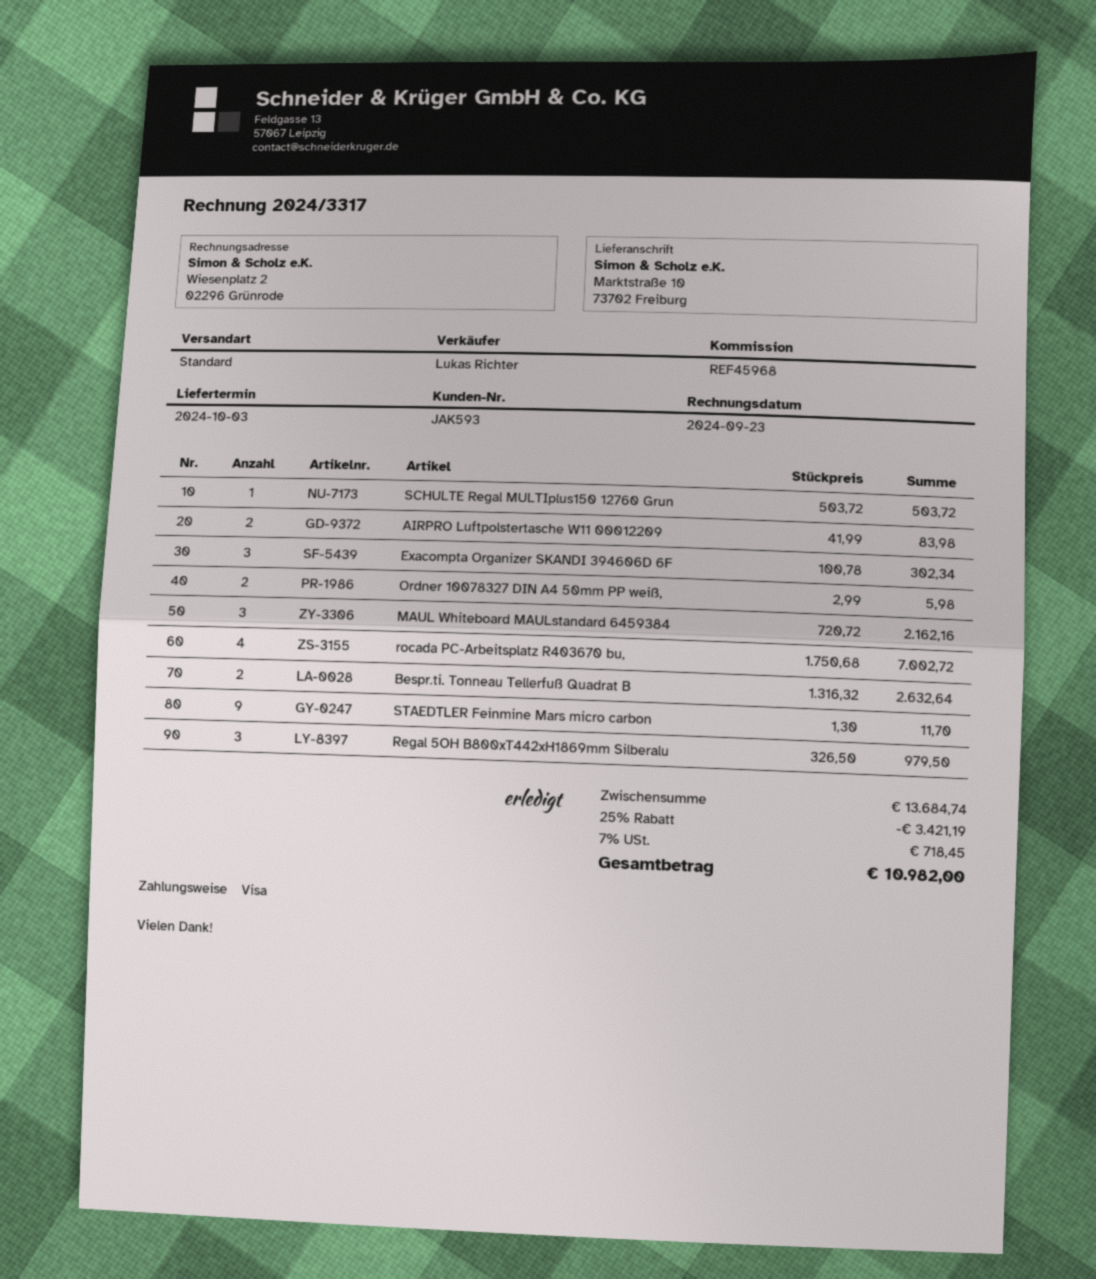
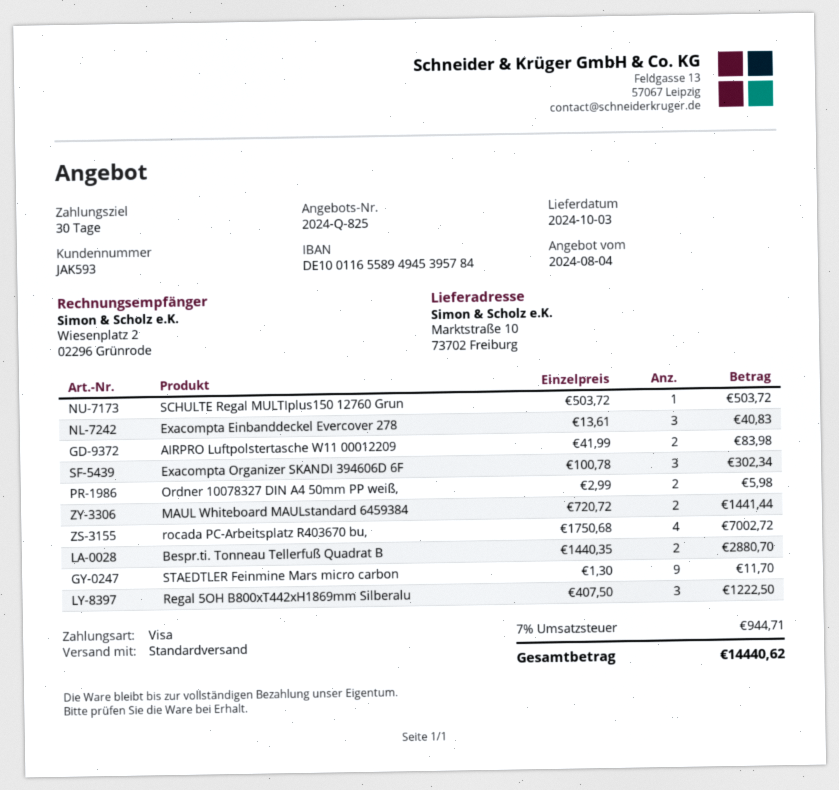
MAUL Whiteboard MAULstandard 6459384: 3 x 720.72 = 2162.16 -> 2 x 720.72 = 1441.44
Bespr.ti. Tonneau Tellerfuß Quadrat B: 2 x 1316.32 = 2632.64 -> 2 x 1440.35 = 2880.70
Regal 5OH B800xT442xH1869mm Silberalu: 3 x 326.50 = 979.50 -> 3 x 407.50 = 1222.50
Exacompta Einbanddeckel Evercover 278: none -> 3 x 13.61 = 40.83
discount: 25% = 3421.19 -> none
tax: 7% = 718.45 -> 7% = 944.71
total: 10982.00 -> 14440.62

